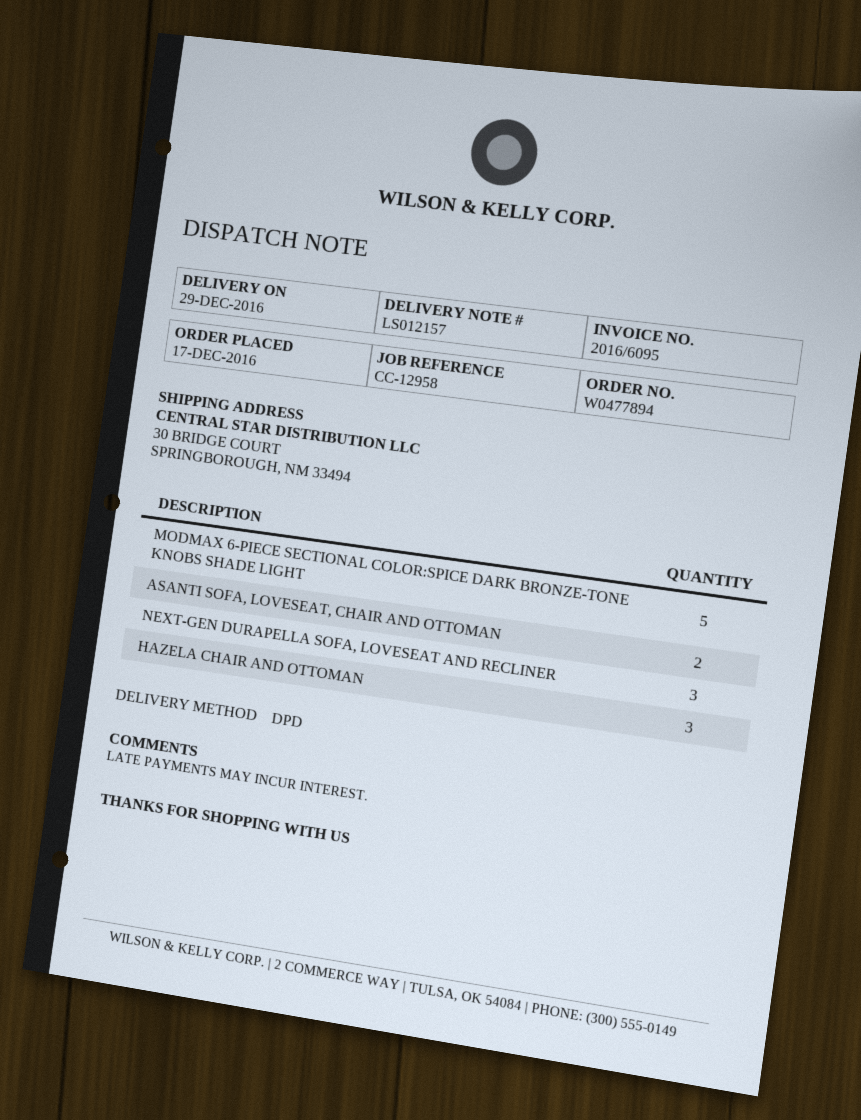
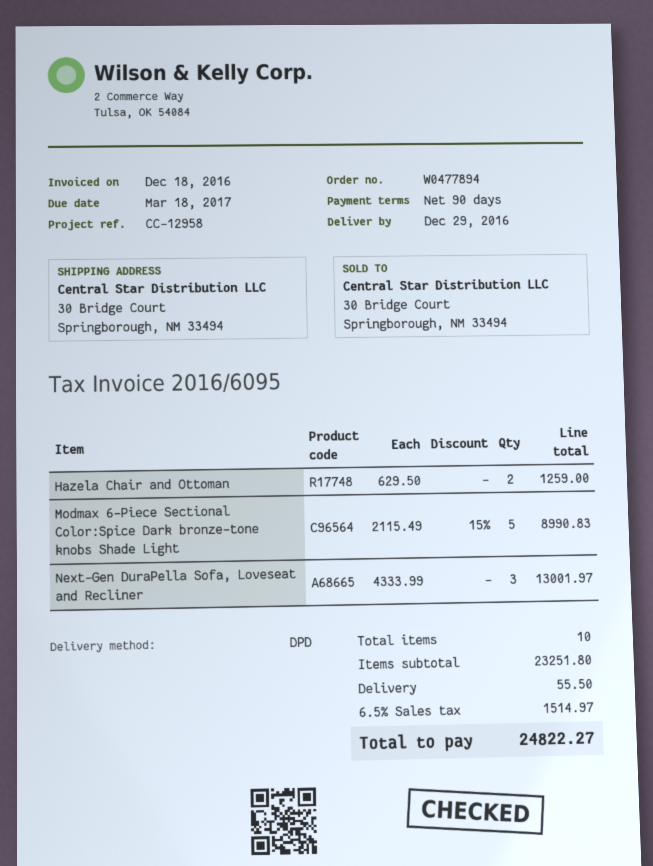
ASANTI SOFA, LOVESEAT, CHAIR AND OTTOMAN: 2 -> none
HAZELA CHAIR AND OTTOMAN: 3 -> 2

